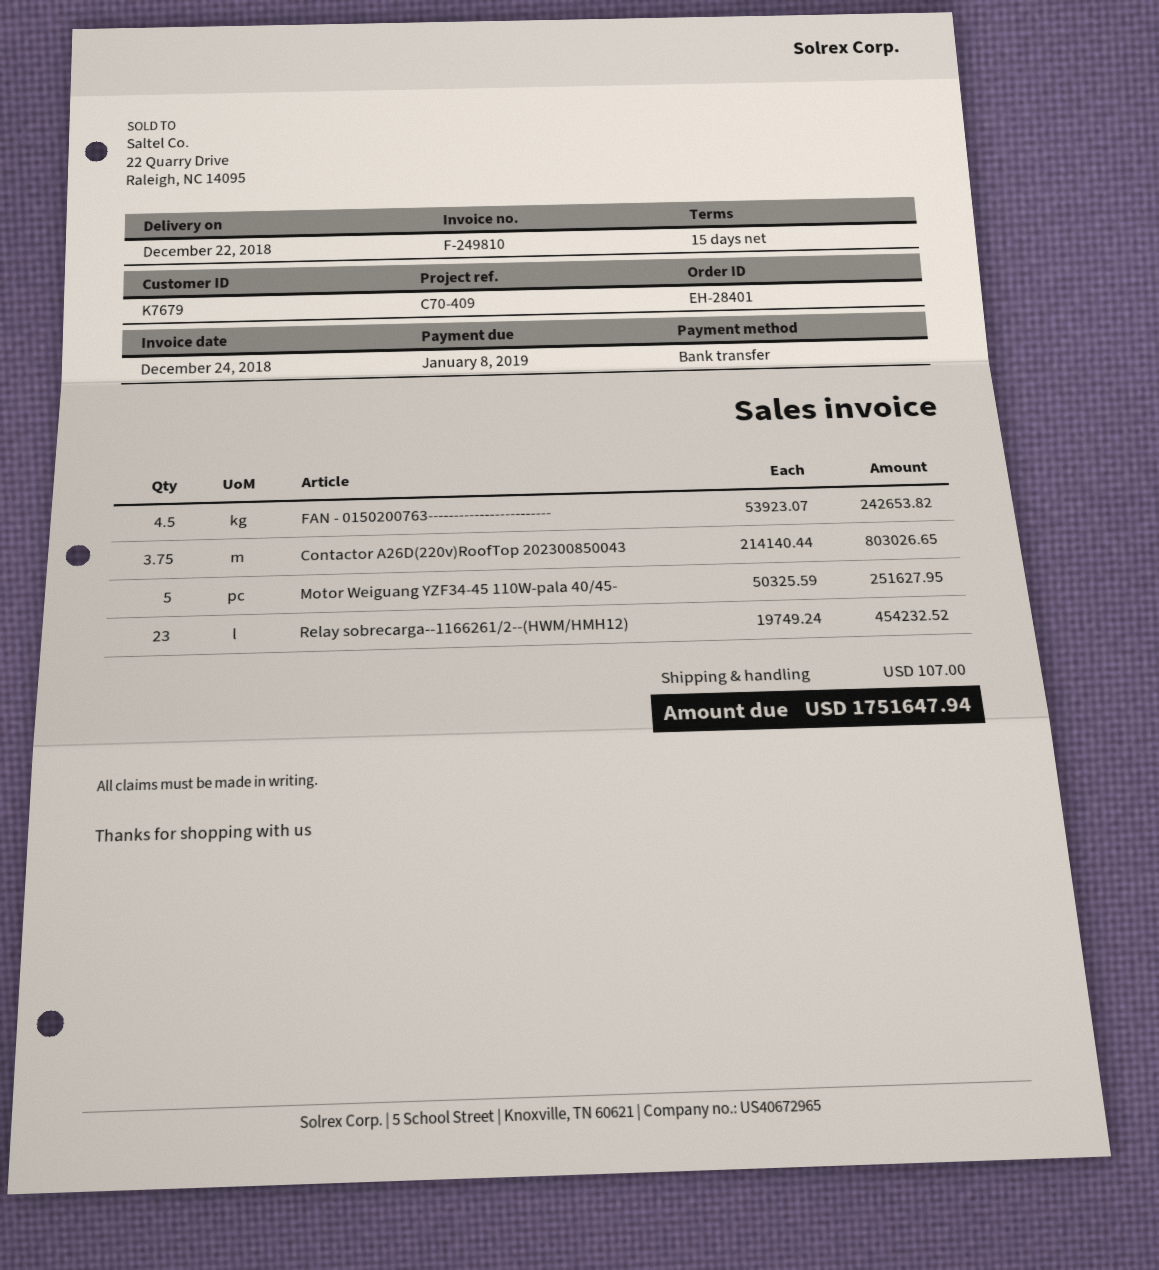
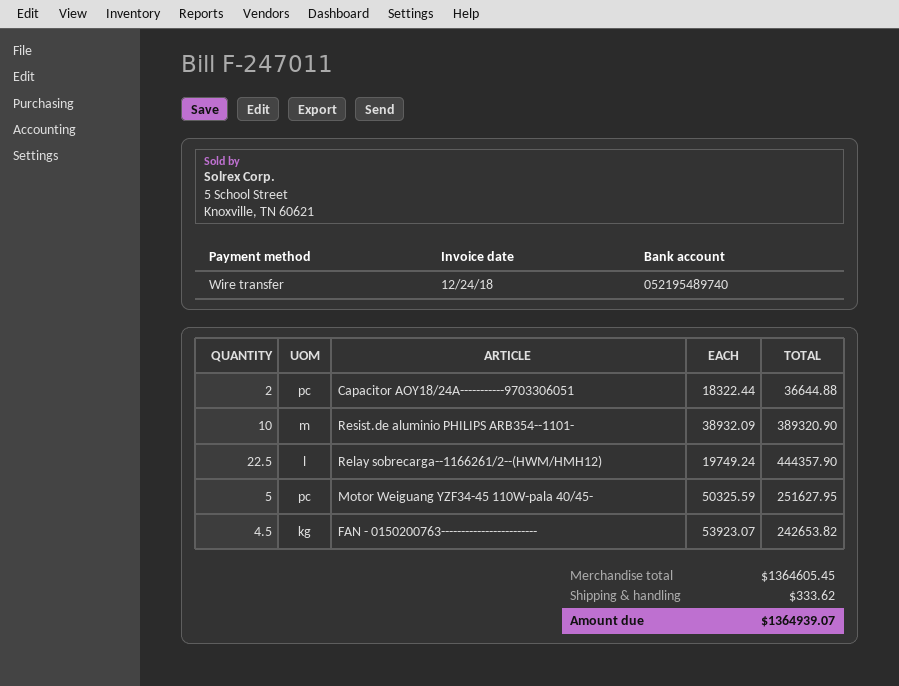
invoice number: F-249810 -> F-247011
Contactor A26D(220v)RoofTop 202300850043: 3.75 x 214140.44 = 803026.65 -> none
Relay sobrecarga--1166261/2--(HWM/HMH12): 23 x 19749.24 = 454232.52 -> 22.5 x 19749.24 = 444357.90
Capacitor AOY18/24A-----------9703306051: none -> 2 x 18322.44 = 36644.88
Resist.de aluminio PHILIPS ARB354--1101-: none -> 10 x 38932.09 = 389320.90
shipping: 107.00 -> 333.62
total: 1751647.94 -> 1364939.07

